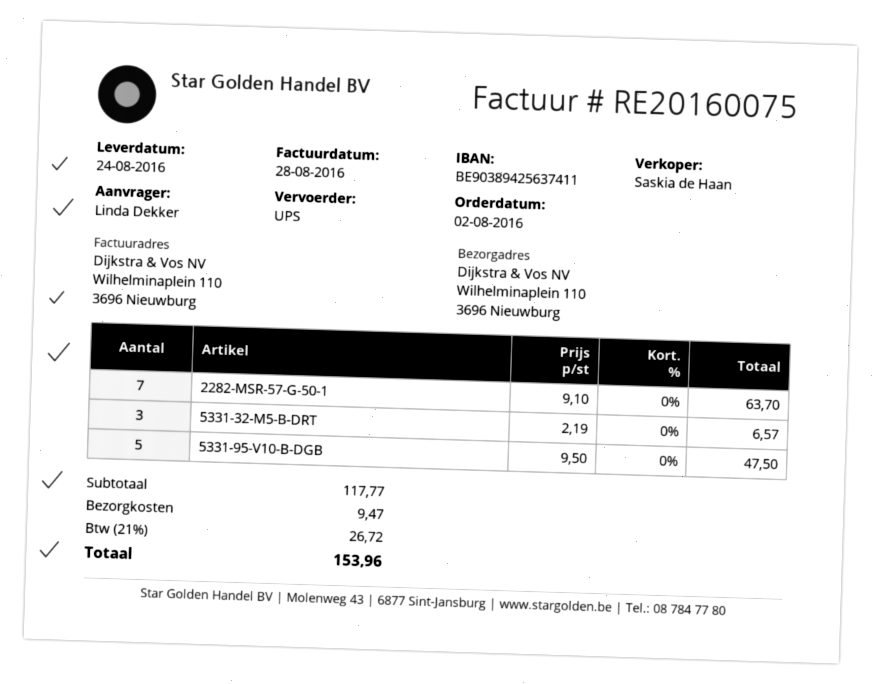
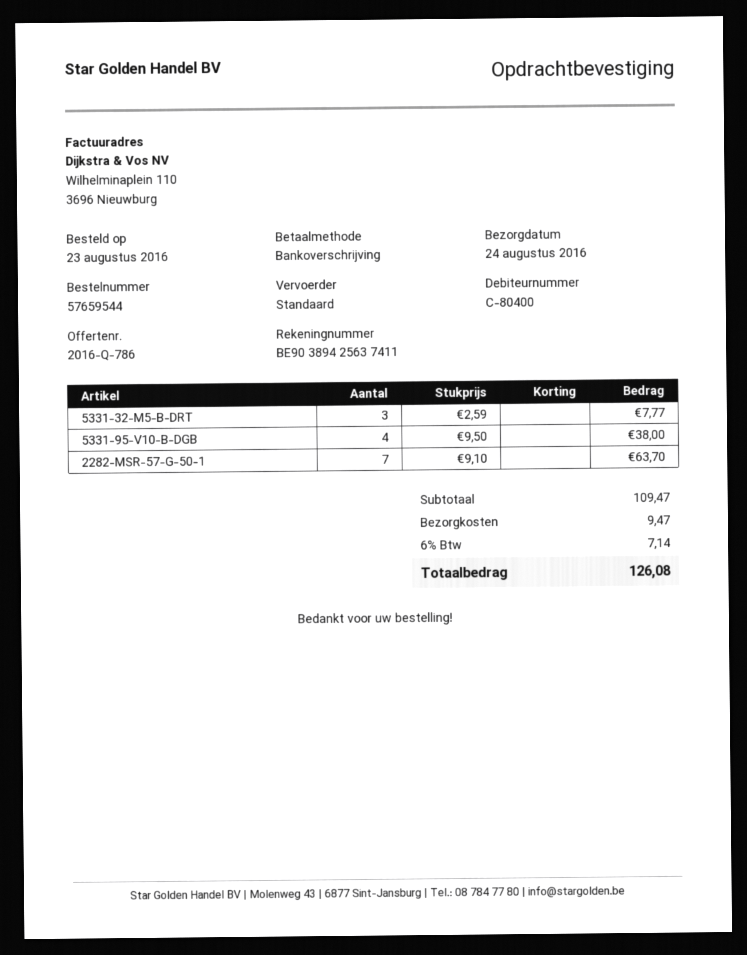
order date: 2016-08-02 -> 2016-08-23
shipping method: UPS -> standard
5331-32-M5-B-DRT: 3 x 2.19 = 6.57 -> 3 x 2.59 = 7.77
5331-95-V10-B-DGB: 5 x 9.50 = 47.50 -> 4 x 9.50 = 38.00
subtotal: 117.77 -> 109.47
tax: 21% = 26.72 -> 6% = 7.14
total: 153.96 -> 126.08

